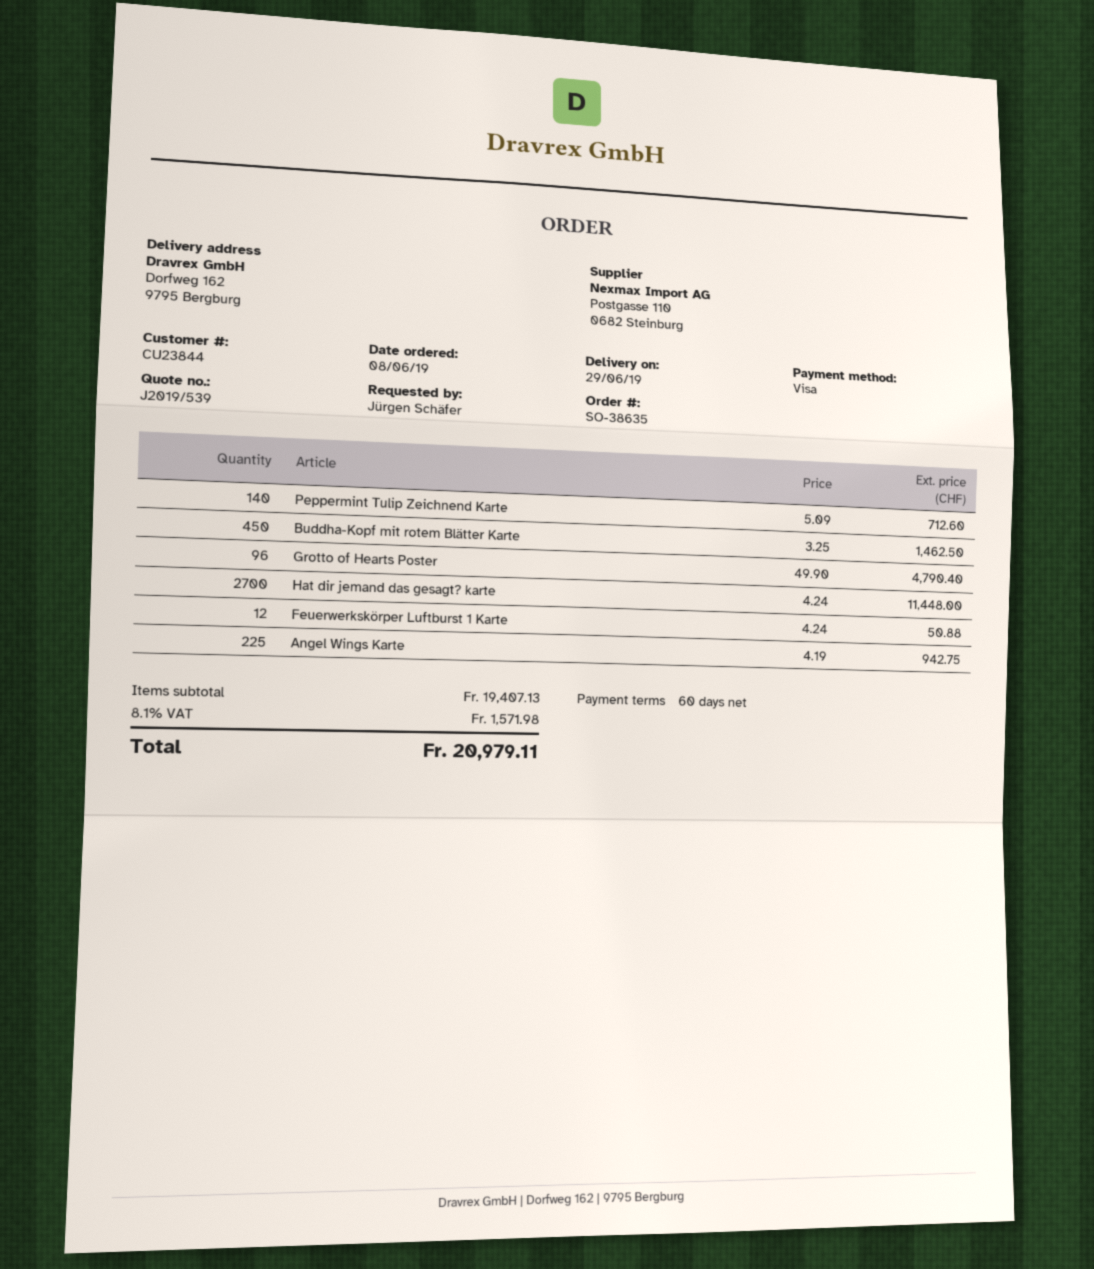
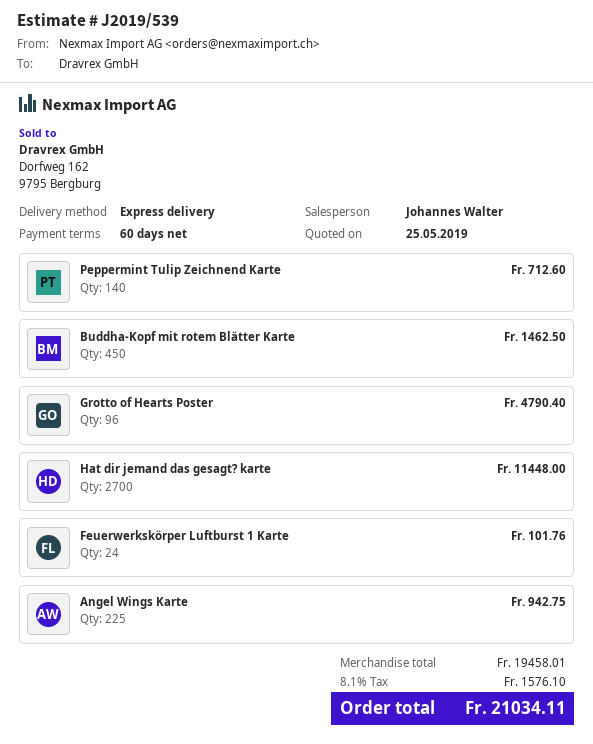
Feuerwerkskörper Luftburst 1 Karte: 12 for 50.88 -> 24 for 101.76
subtotal: 19407.13 -> 19458.01
tax: 8.1% = 1571.98 -> 8.1% = 1576.10
total: 20979.11 -> 21034.11

